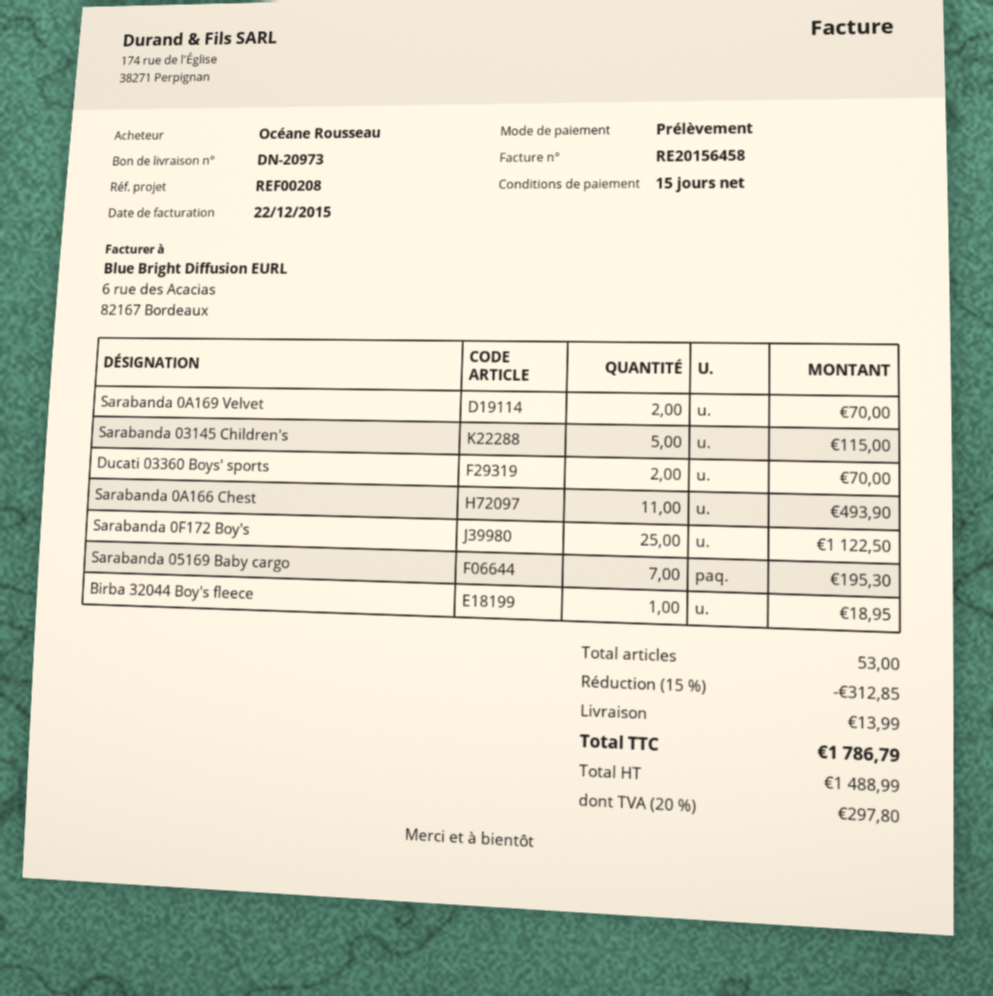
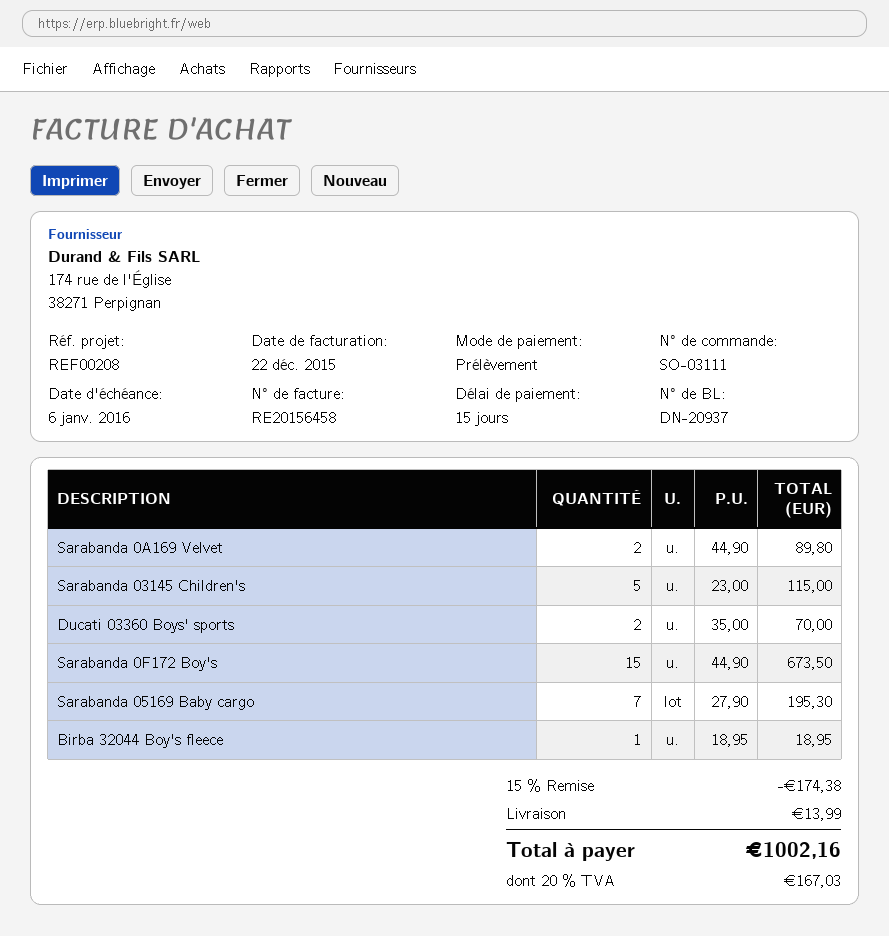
delivery note number: DN-20973 -> DN-20937
Sarabanda 0A169 Velvet: 2 for 70.00 -> 2 for 89.80
Sarabanda 0A166 Chest: 11 for 493.90 -> none
Sarabanda 0F172 Boy's: 25 for 1122.50 -> 15 for 673.50
discount: 15% = 312.85 -> 15% = 174.38
tax: 20% = 297.80 -> 20% = 167.03
total: 1786.79 -> 1002.16

